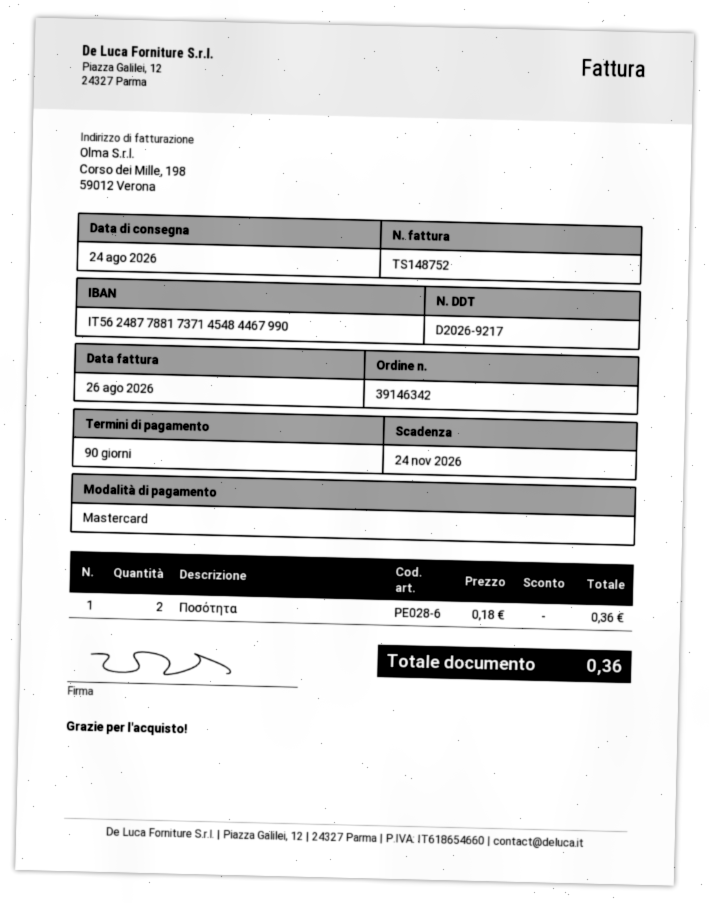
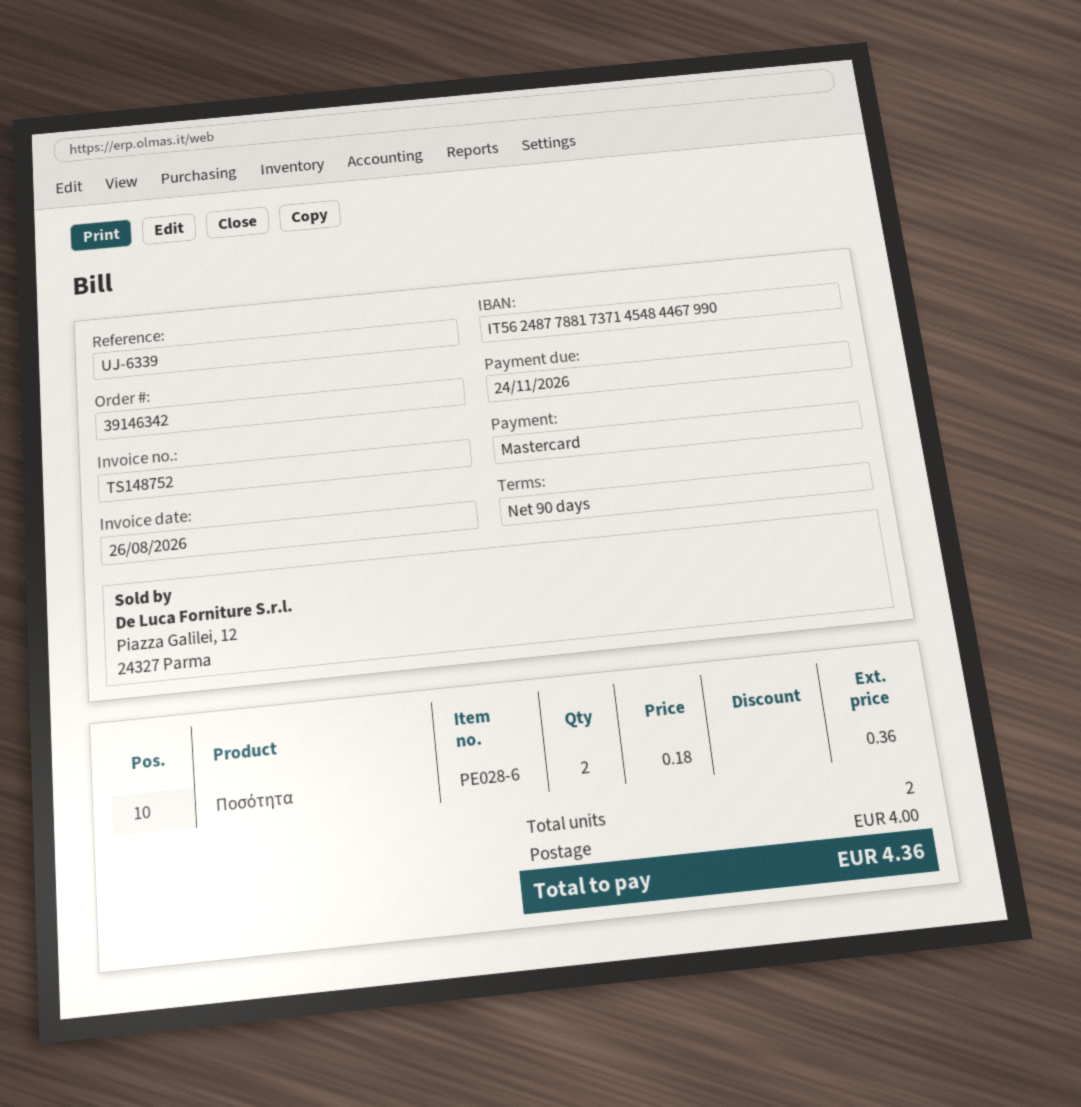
shipping: none -> 4.00
total: 0.36 -> 4.36

